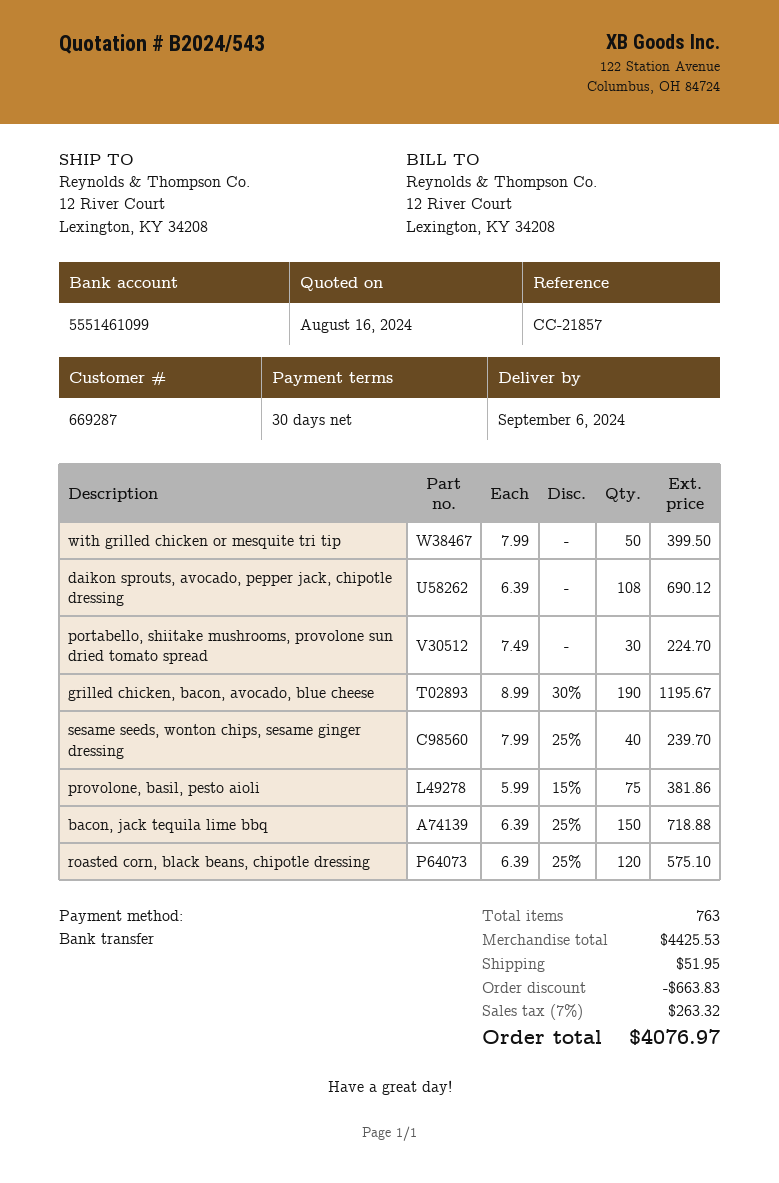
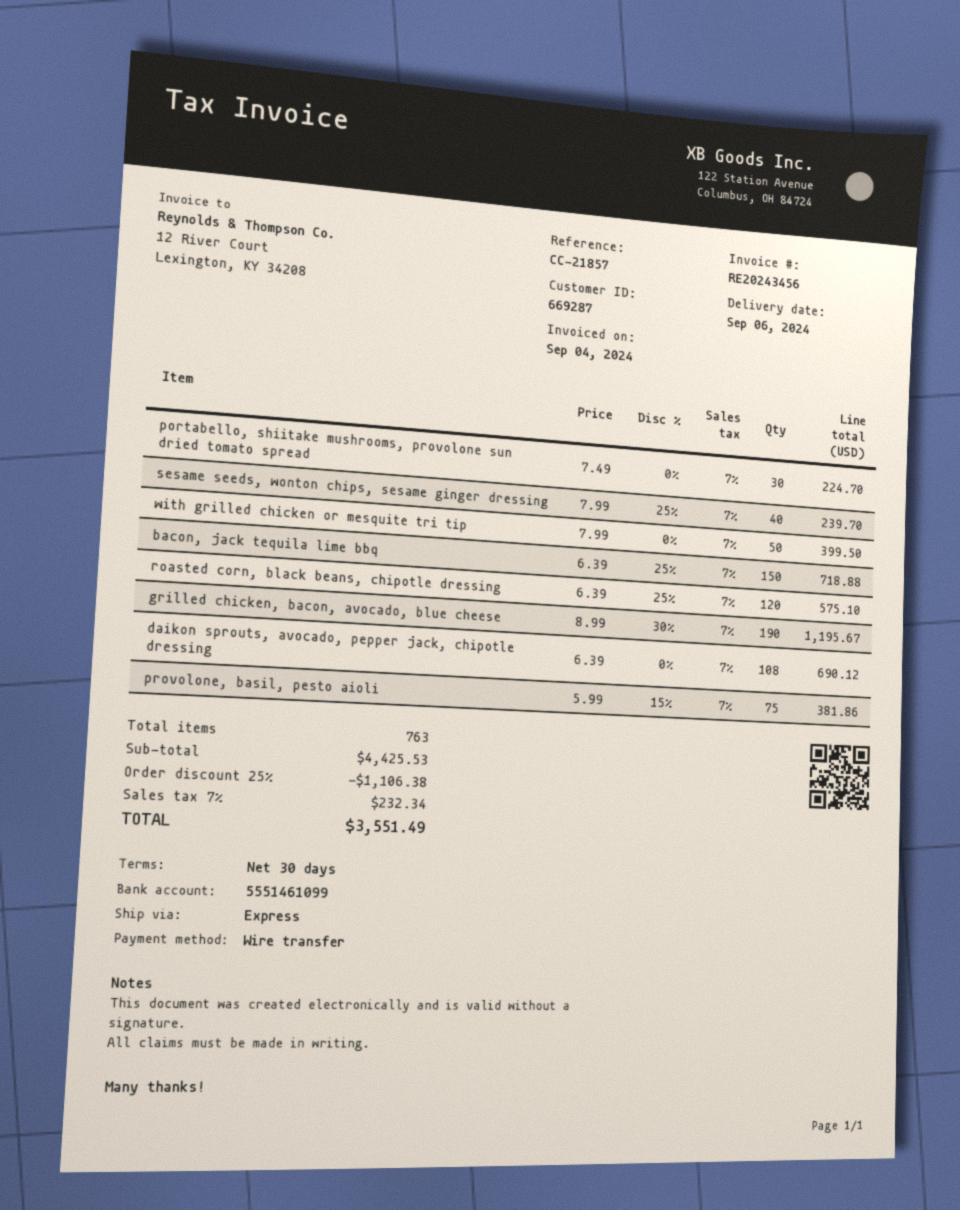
discount: 663.83 -> 1106.38
shipping: 51.95 -> none
tax: 7% = 263.32 -> 7% = 232.34
total: 4076.97 -> 3551.49

